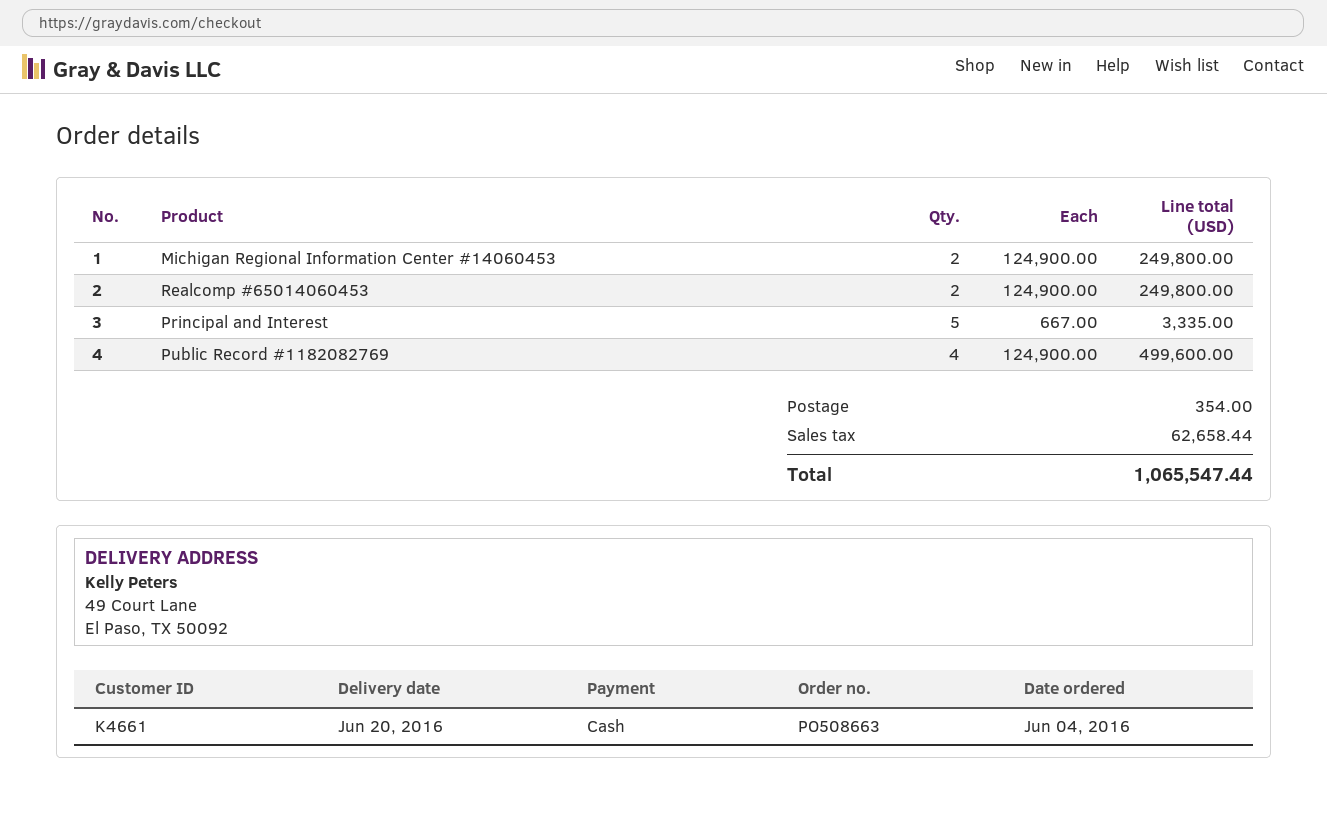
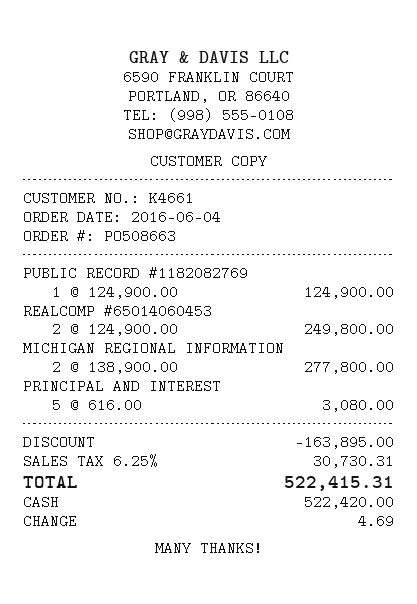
Michigan Regional Information Center #14060453: 2 x 124900.00 = 249800.00 -> 2 x 138900.00 = 277800.00
Principal and Interest: 5 x 667.00 = 3335.00 -> 5 x 616.00 = 3080.00
Public Record #1182082769: 4 x 124900.00 = 499600.00 -> 1 x 124900.00 = 124900.00
discount: none -> 163895.00
shipping: 354.00 -> none
tax: 62658.44 -> 30730.31
total: 1065547.44 -> 522415.31

